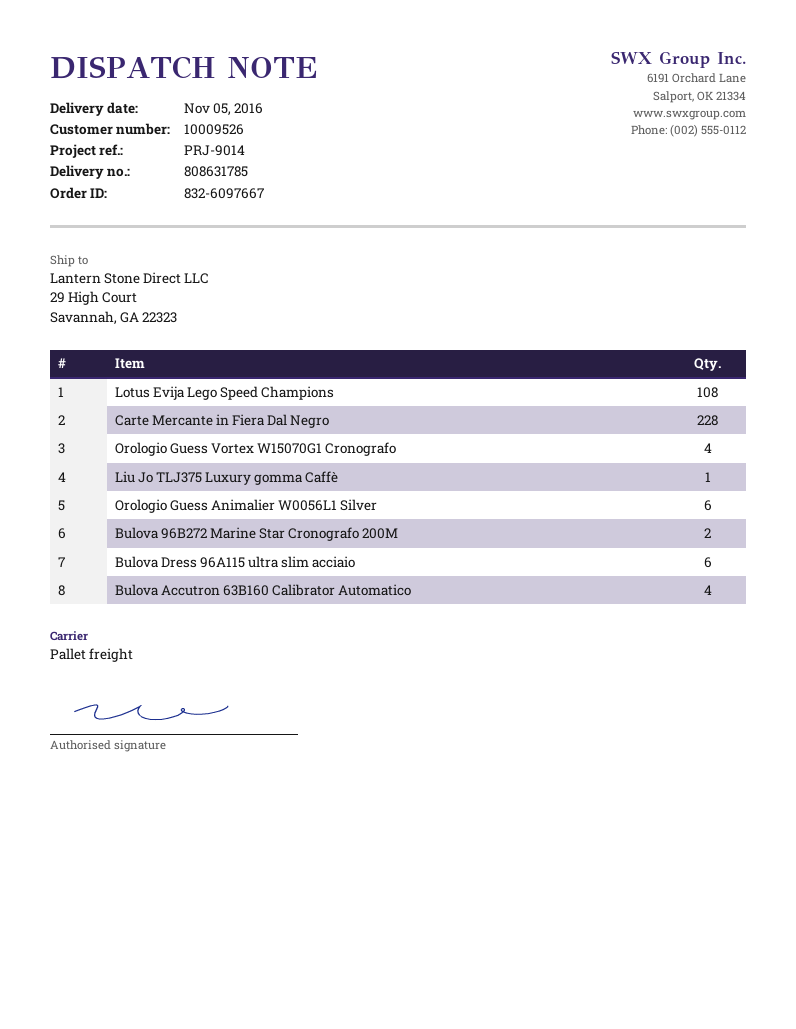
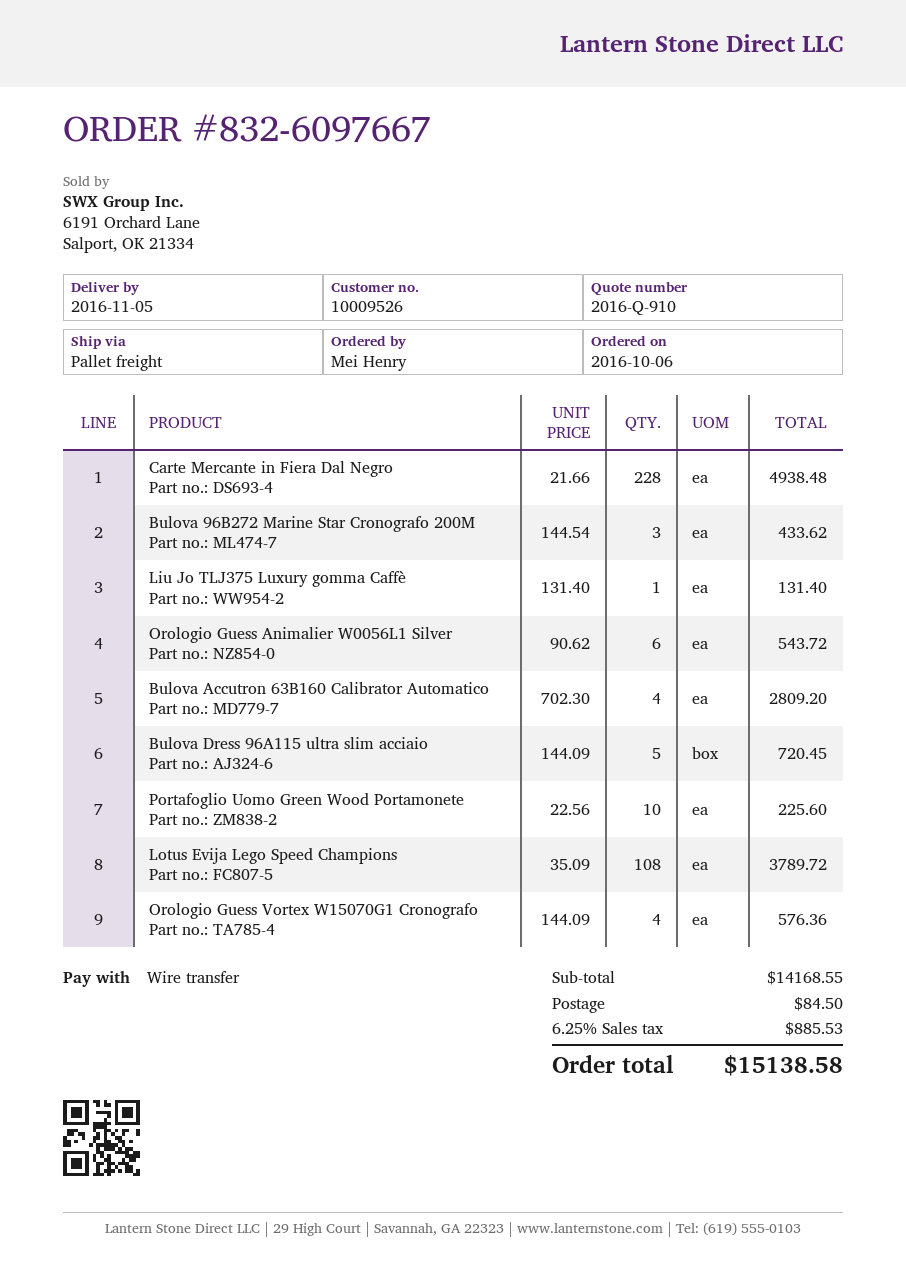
Bulova 96B272 Marine Star Cronografo 200M: 2 -> 3
Bulova Dress 96A115 ultra slim acciaio: 6 -> 5
Portafoglio Uomo Green Wood Portamonete: none -> 10

